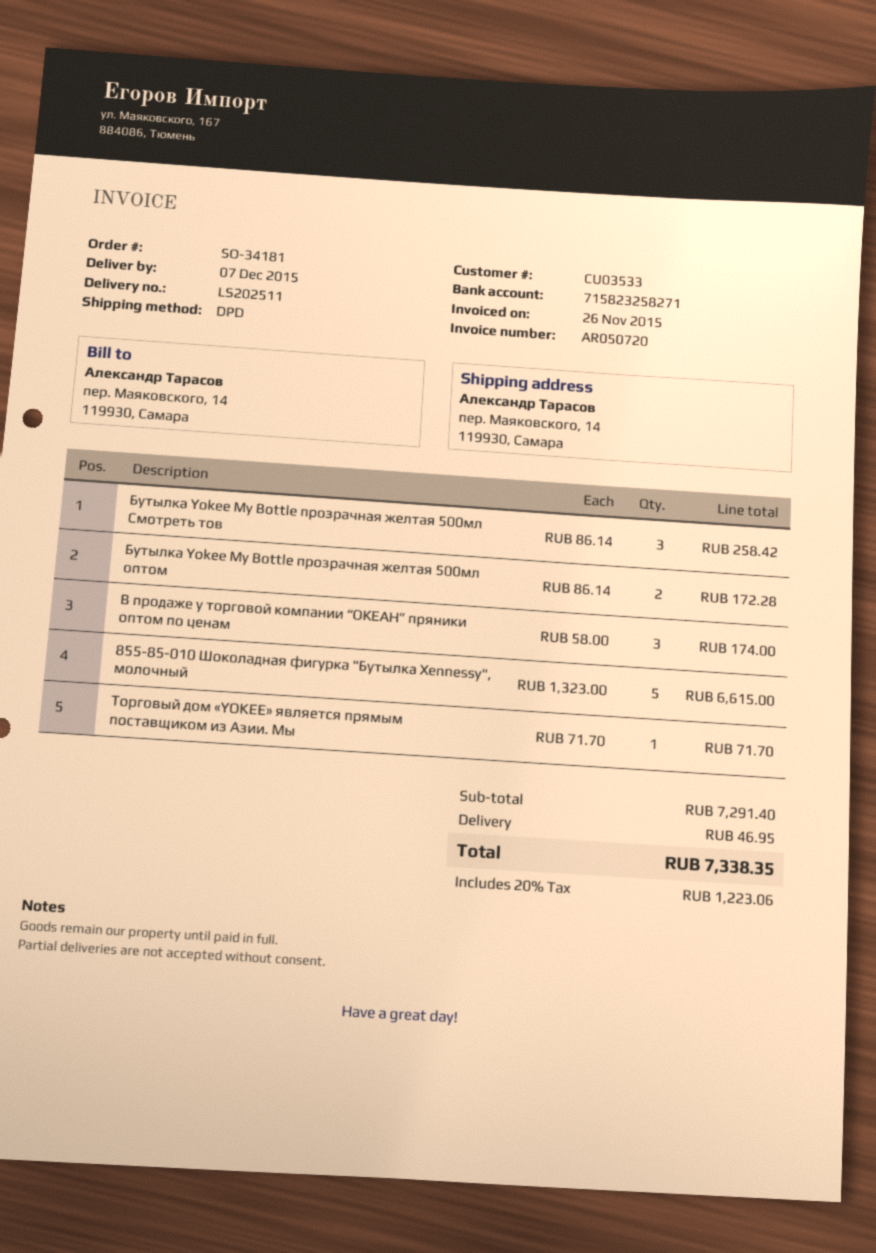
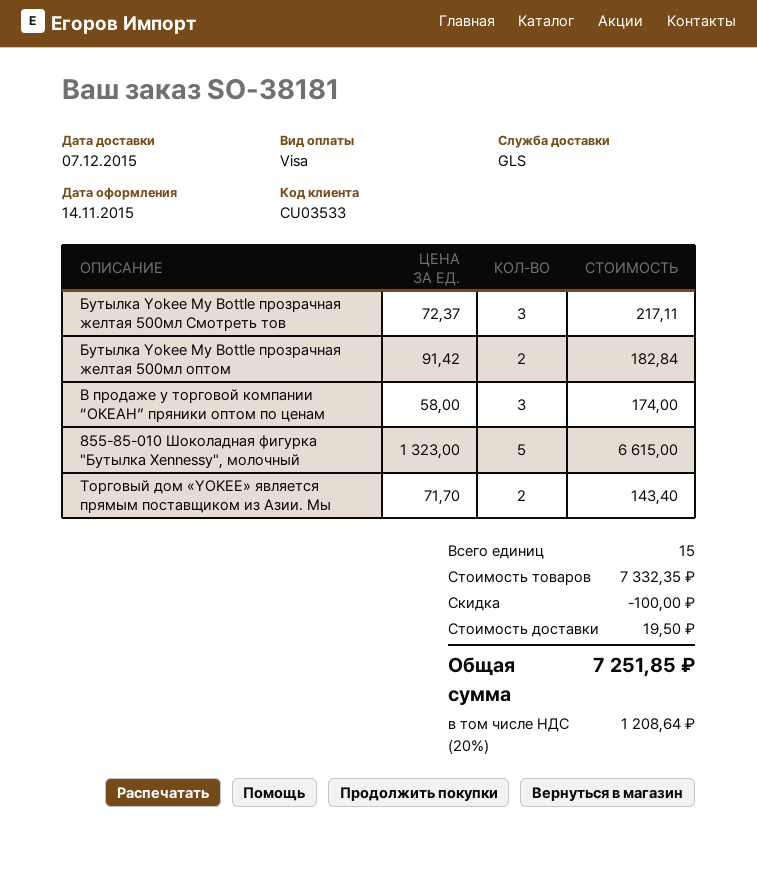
order number: SO-34181 -> SO-38181
shipping method: DPD -> GLS
Бутылка Yokee My Bottle прозрачная желтая 500мл Смотреть тов: 3 x 86.14 = 258.42 -> 3 x 72.37 = 217.11
Бутылка Yokee My Bottle прозрачная желтая 500мл оптом: 2 x 86.14 = 172.28 -> 2 x 91.42 = 182.84
Торговый дом «YOKEE» является прямым поставщиком из Азии. Мы: 1 x 71.70 = 71.70 -> 2 x 71.70 = 143.40
subtotal: 7291.40 -> 7332.35
discount: none -> 100.00
shipping: 46.95 -> 19.50
tax: 20% = 1223.06 -> 20% = 1208.64
total: 7338.35 -> 7251.85

